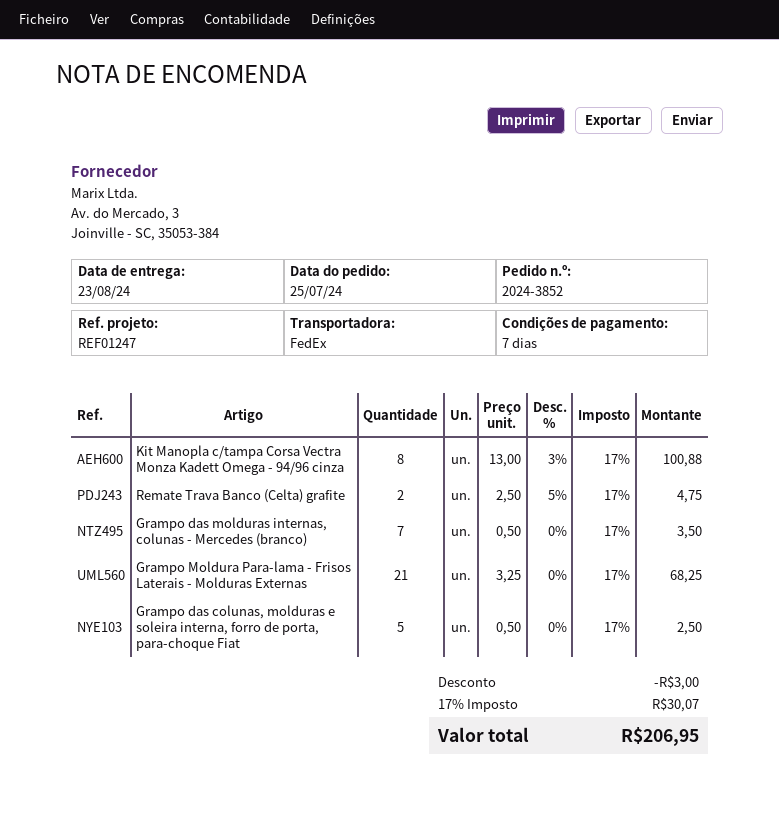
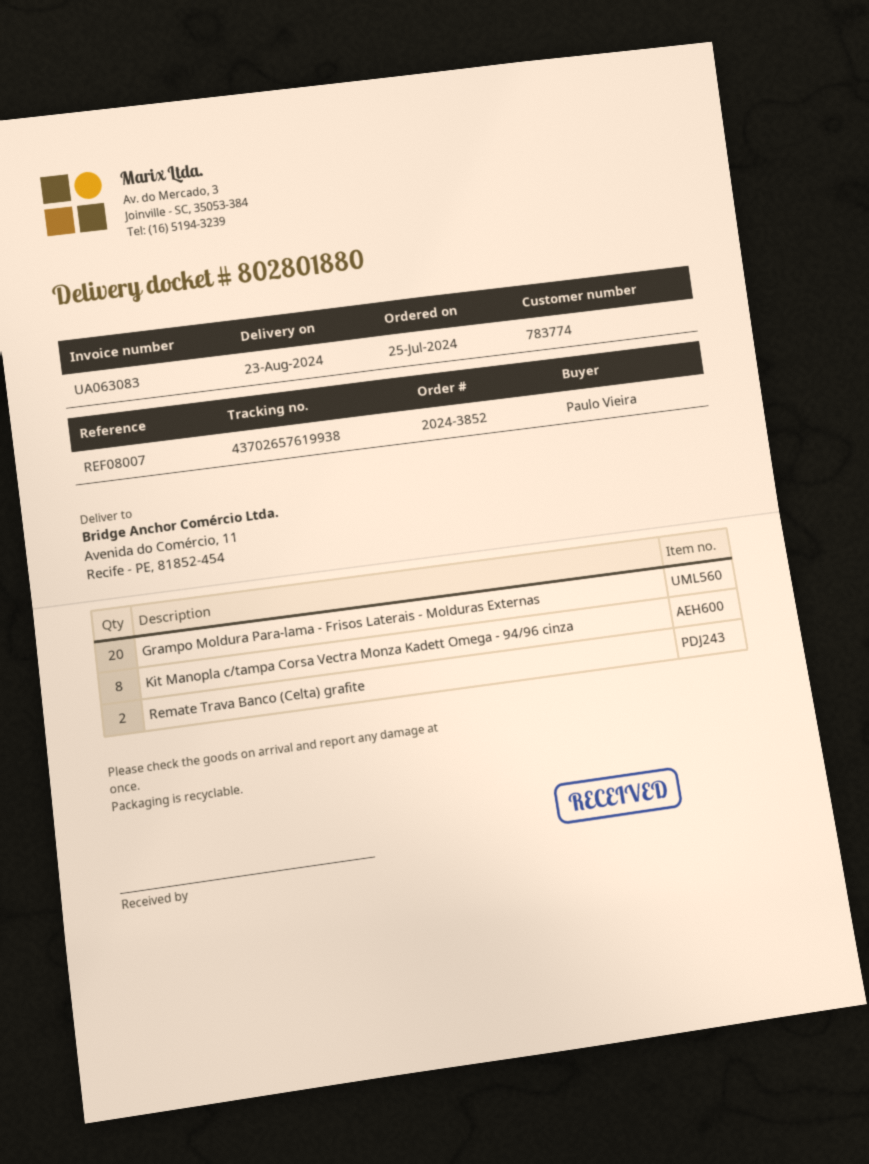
reference: REF01247 -> REF08007
Grampo das molduras internas, colunas - Mercedes (branco): 7 -> none
Grampo Moldura Para-lama - Frisos Laterais - Molduras Externas: 21 -> 20
Grampo das colunas, molduras e soleira interna, forro de porta, para-choque Fiat: 5 -> none

